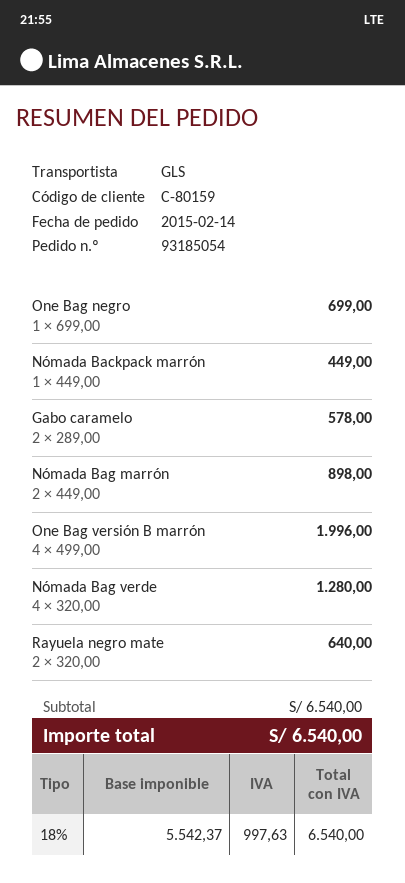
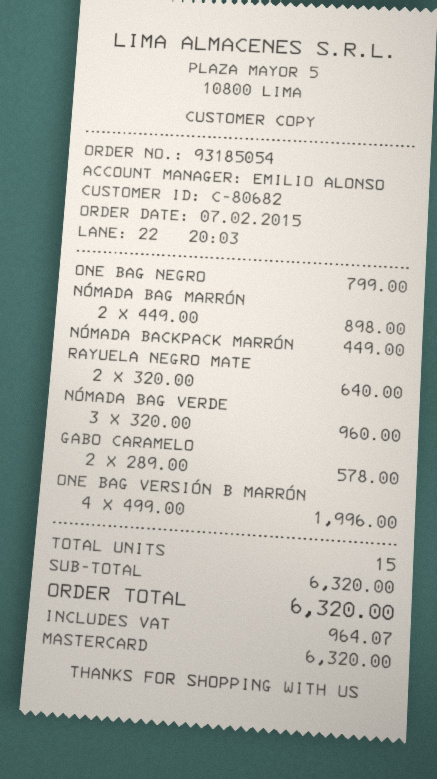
order date: 2015-02-14 -> 2015-02-07
customer number: C-80159 -> C-80682
One Bag negro: 1 x 699.00 = 699.00 -> 1 x 799.00 = 799.00
Nómada Bag verde: 4 x 320.00 = 1280.00 -> 3 x 320.00 = 960.00
subtotal: 6540.00 -> 6320.00
tax: 997.63 -> 964.07
total: 6540.00 -> 6320.00

